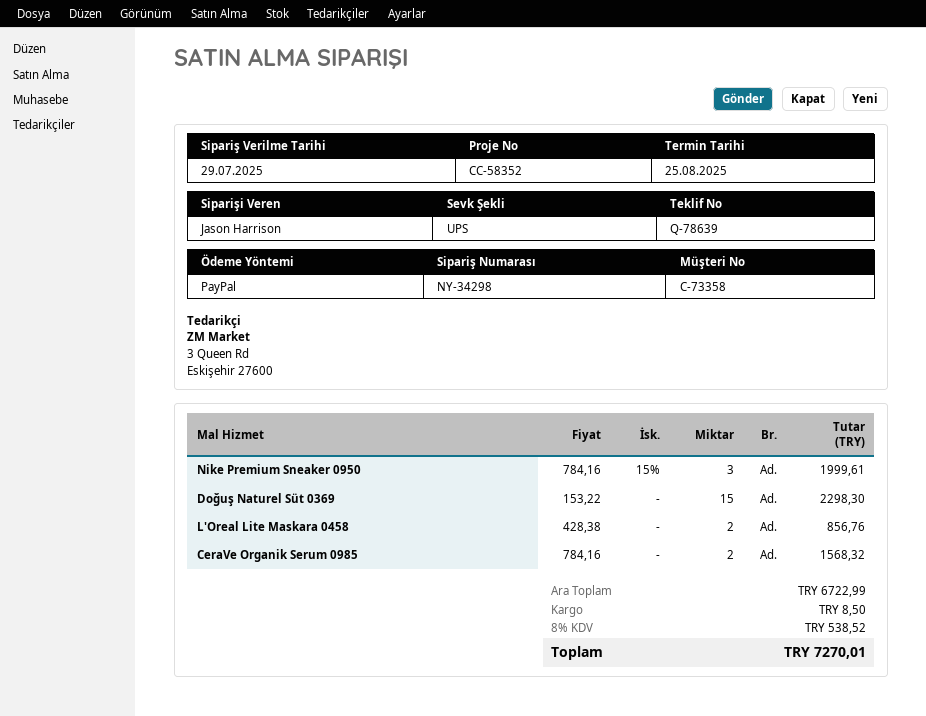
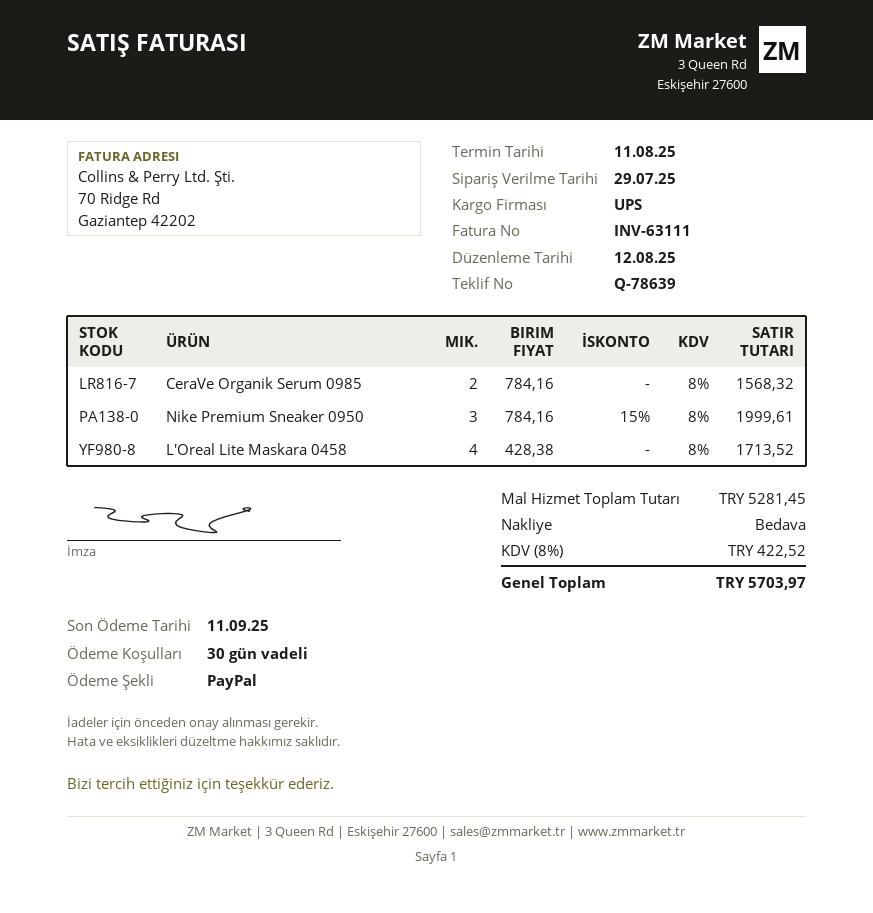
delivery date: 2025-08-25 -> 2025-08-11
Doğuş Naturel Süt 0369: 15 x 153.22 = 2298.30 -> none
L'Oreal Lite Maskara 0458: 2 x 428.38 = 856.76 -> 4 x 428.38 = 1713.52
subtotal: 6722.99 -> 5281.45
shipping: 8.50 -> 0.00
tax: 8% = 538.52 -> 8% = 422.52
total: 7270.01 -> 5703.97

